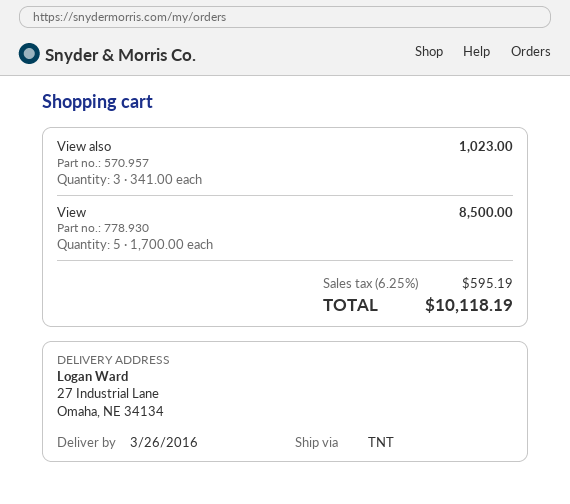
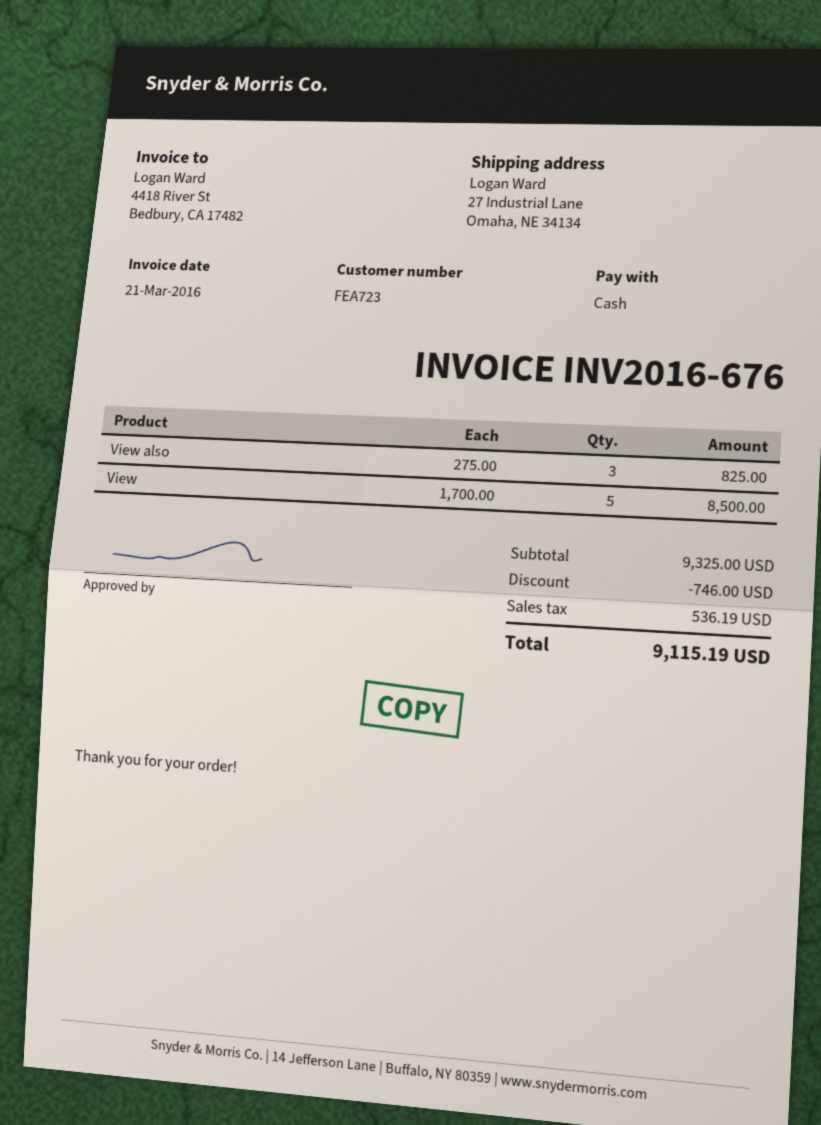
View also: 3 x 341.00 = 1023.00 -> 3 x 275.00 = 825.00
discount: none -> 746.00
tax: 595.19 -> 536.19
total: 10118.19 -> 9115.19

